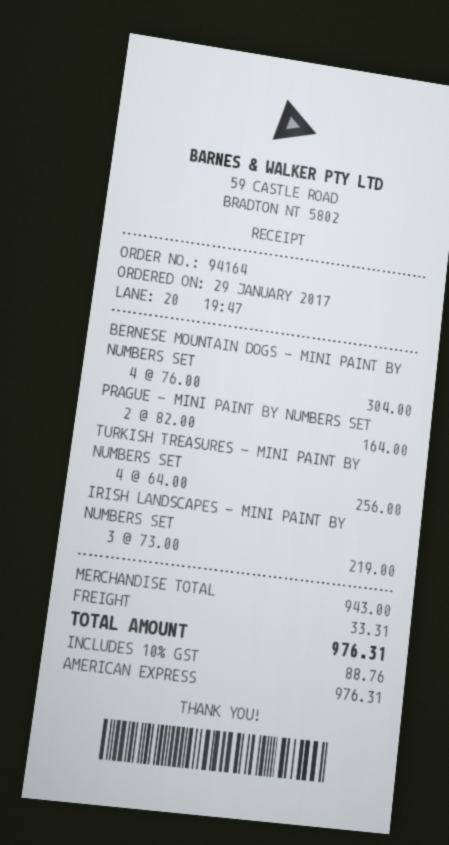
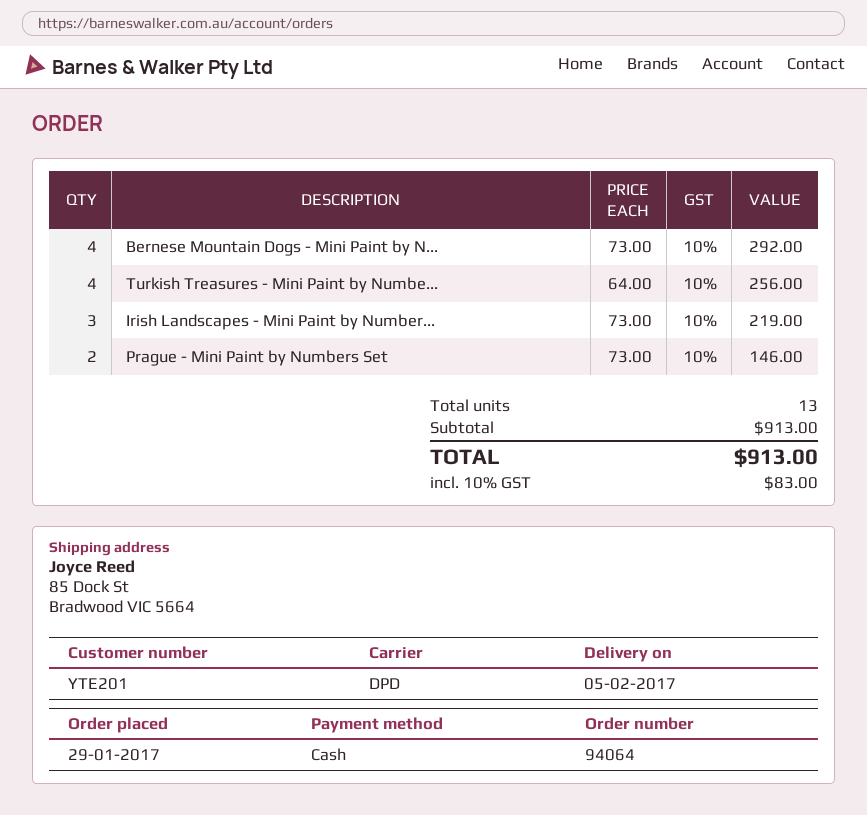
order number: 94164 -> 94064
payment method: American Express -> cash
BERNESE MOUNTAIN DOGS - MINI PAINT BY NUMBERS SET: 4 x 76.00 = 304.00 -> 4 x 73.00 = 292.00
PRAGUE - MINI PAINT BY NUMBERS SET: 2 x 82.00 = 164.00 -> 2 x 73.00 = 146.00
subtotal: 943.00 -> 913.00
shipping: 33.31 -> none
tax: 10% = 88.76 -> 10% = 83.00
total: 976.31 -> 913.00

